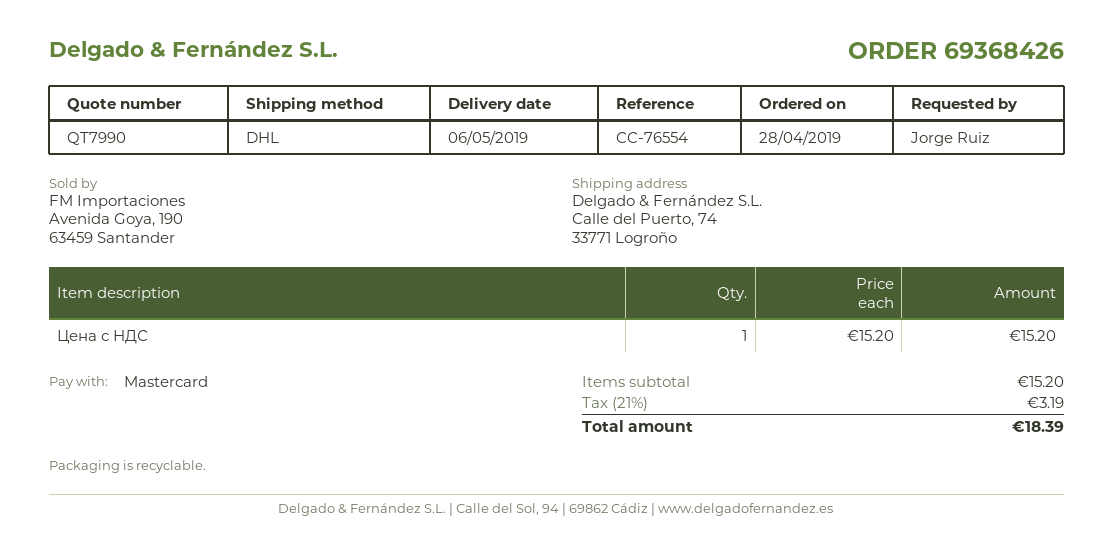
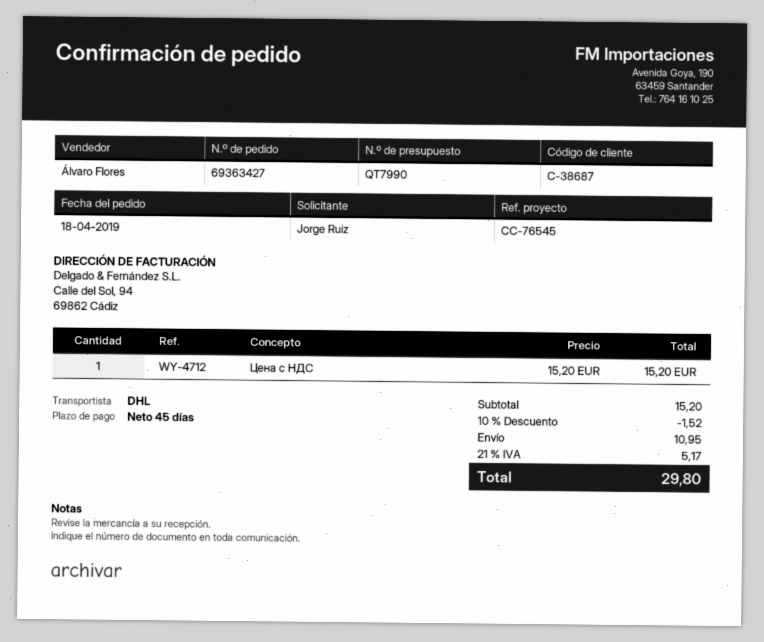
order number: 69368426 -> 69363427
order date: 2019-04-28 -> 2019-04-18
reference: CC-76554 -> CC-76545
discount: none -> 10% = 1.52
shipping: none -> 10.95
tax: 21% = 3.19 -> 21% = 5.17
total: 18.39 -> 29.80

